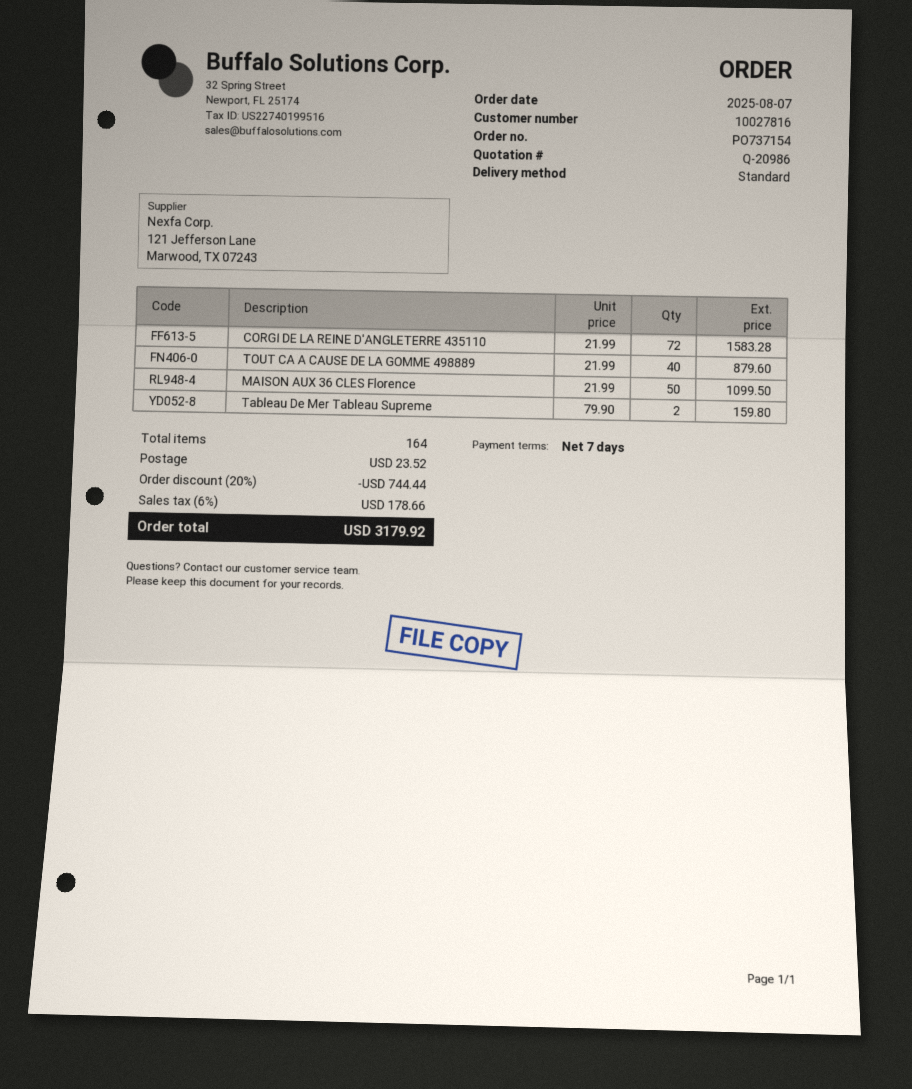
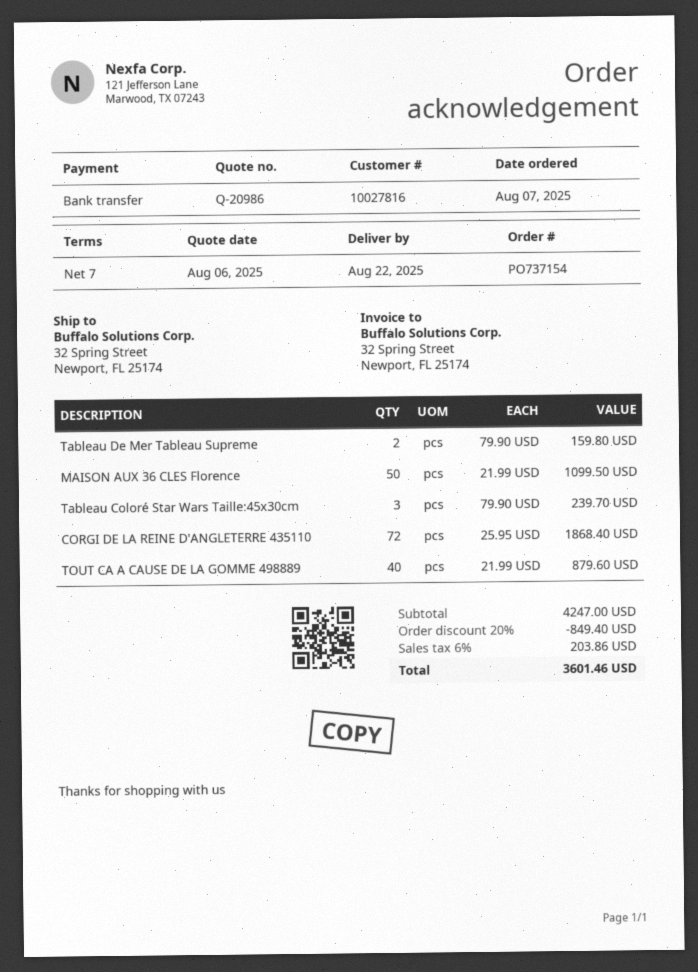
CORGI DE LA REINE D'ANGLETERRE 435110: 72 x 21.99 = 1583.28 -> 72 x 25.95 = 1868.40
Tableau Coloré Star Wars Taille:45x30cm: none -> 3 x 79.90 = 239.70
discount: 20% = 744.44 -> 20% = 849.40
shipping: 23.52 -> none
tax: 6% = 178.66 -> 6% = 203.86
total: 3179.92 -> 3601.46

